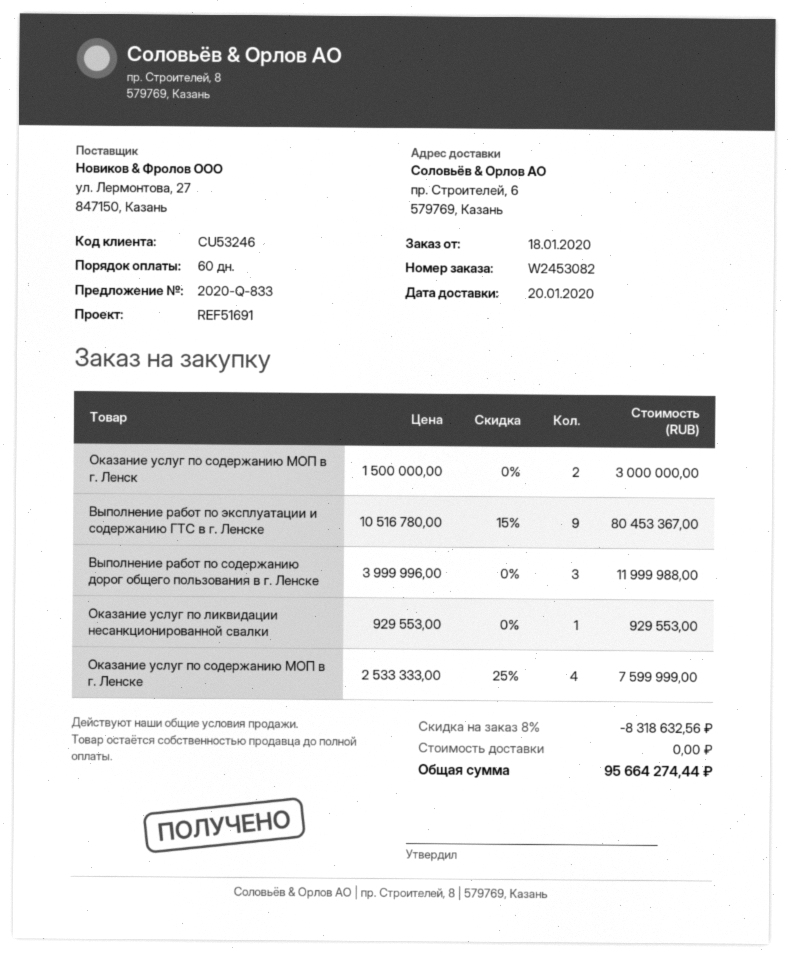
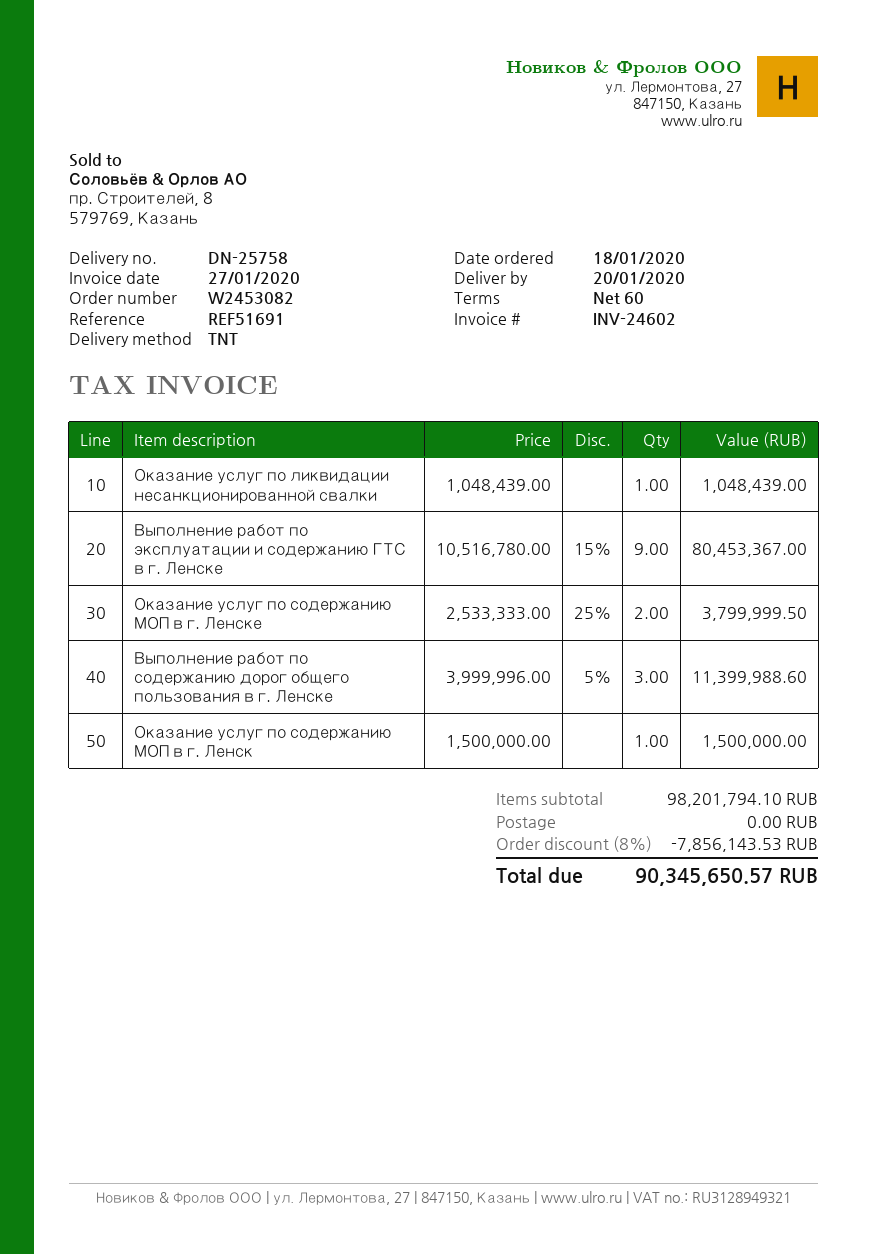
Оказание услуг по содержанию МОП в г. Ленск: 2 x 1500000.00 = 3000000.00 -> 1 x 1500000.00 = 1500000.00
Выполнение работ по содержанию дорог общего пользования в г. Ленске: 3 x 3999996.00 = 11999988.00 -> 3 x 3999996.00 - 5% = 11399988.60
Оказание услуг по ликвидации несанкционированной свалки: 1 x 929553.00 = 929553.00 -> 1 x 1048439.00 = 1048439.00
Оказание услуг по содержанию МОП в г. Ленске: 4 x 2533333.00 - 25% = 7599999.00 -> 2 x 2533333.00 - 25% = 3799999.50
discount: 8% = 8318632.56 -> 8% = 7856143.53
total: 95664274.44 -> 90345650.57

